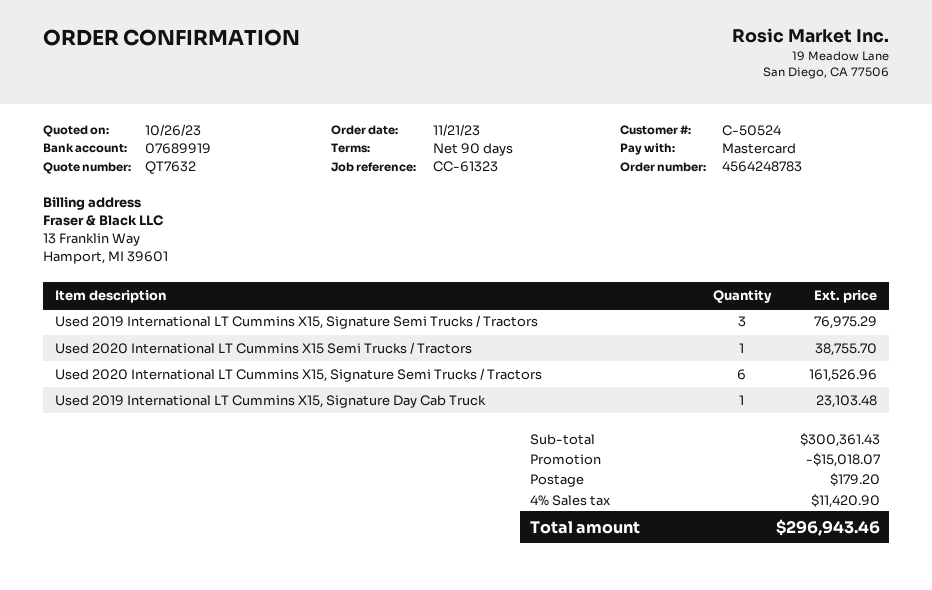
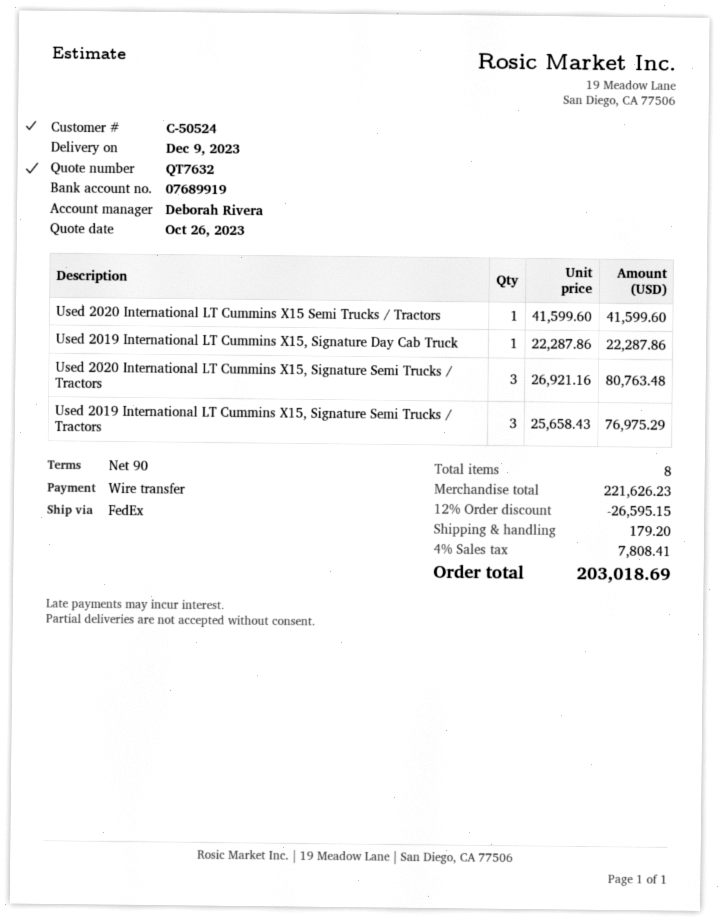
payment method: Mastercard -> bank transfer
Used 2020 International LT Cummins X15 Semi Trucks / Tractors: 1 for 38755.70 -> 1 for 41599.60
Used 2020 International LT Cummins X15, Signature Semi Trucks / Tractors: 6 for 161526.96 -> 3 for 80763.48
Used 2019 International LT Cummins X15, Signature Day Cab Truck: 1 for 23103.48 -> 1 for 22287.86
subtotal: 300361.43 -> 221626.23
discount: 15018.07 -> 26595.15
tax: 4% = 11420.90 -> 4% = 7808.41
total: 296943.46 -> 203018.69

